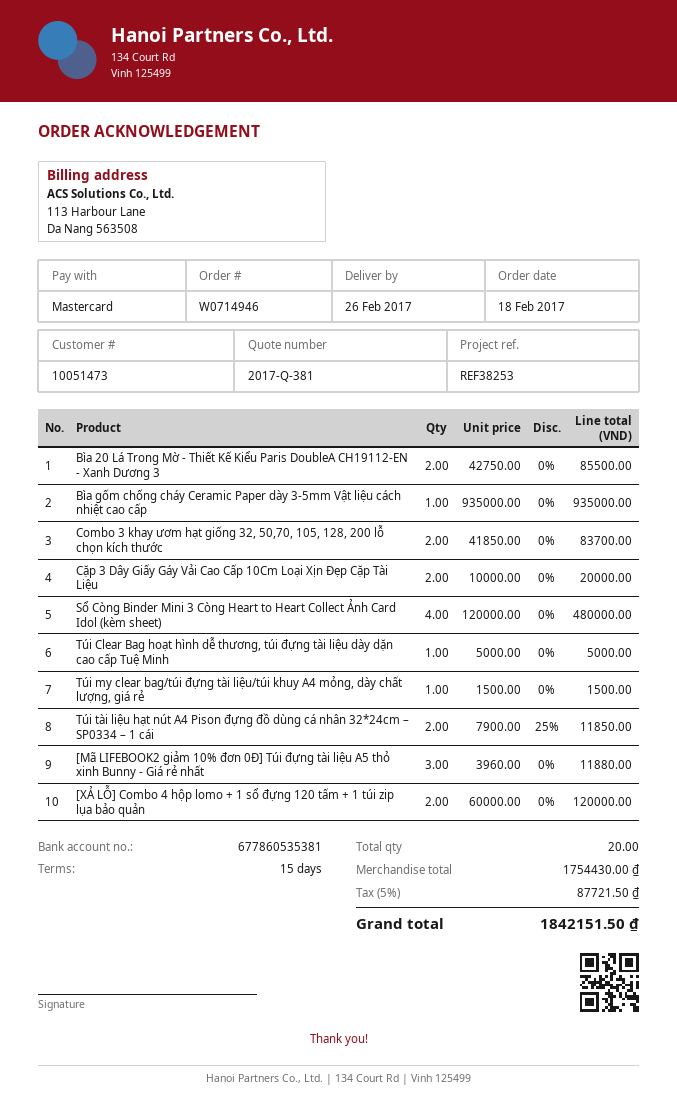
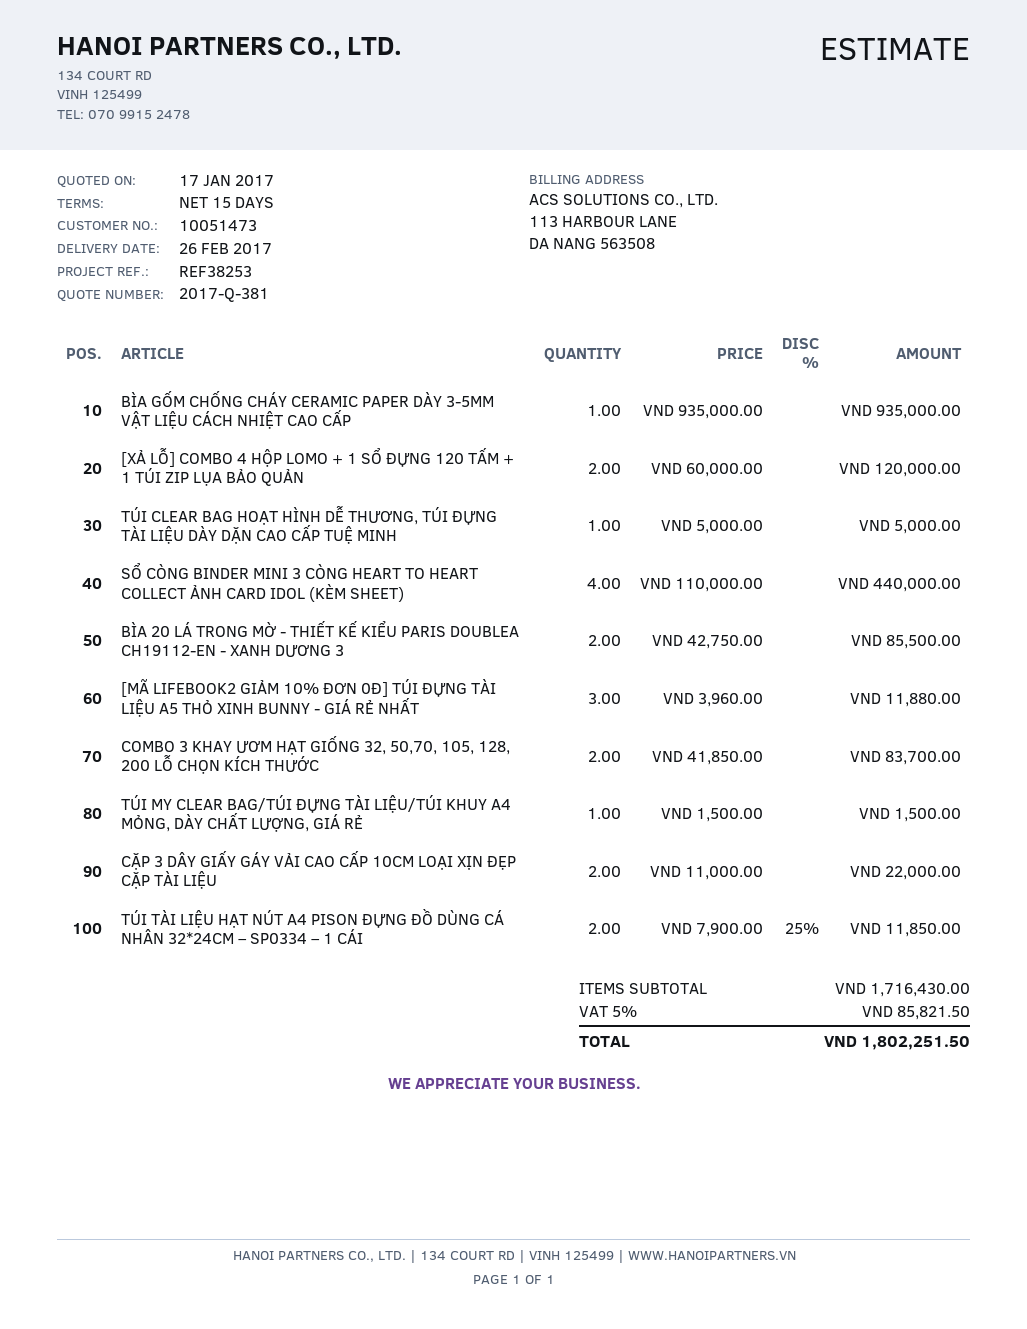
Cặp 3 Dây Giấy Gáy Vải Cao Cấp 10Cm Loại Xịn Đẹp Cặp Tài Liệu: 2 x 10000.00 = 20000.00 -> 2 x 11000.00 = 22000.00
Sổ Còng Binder Mini 3 Còng Heart to Heart Collect Ảnh Card Idol (kèm sheet): 4 x 120000.00 = 480000.00 -> 4 x 110000.00 = 440000.00
subtotal: 1754430.00 -> 1716430.00
tax: 5% = 87721.50 -> 5% = 85821.50
total: 1842151.50 -> 1802251.50

